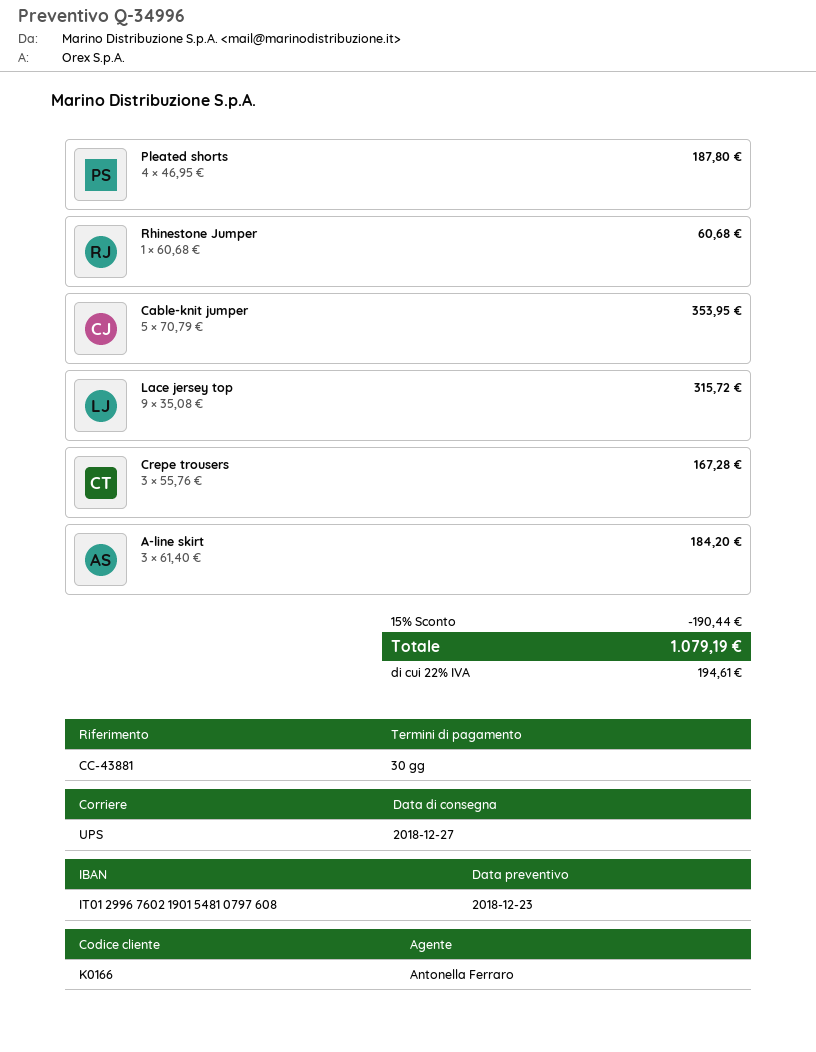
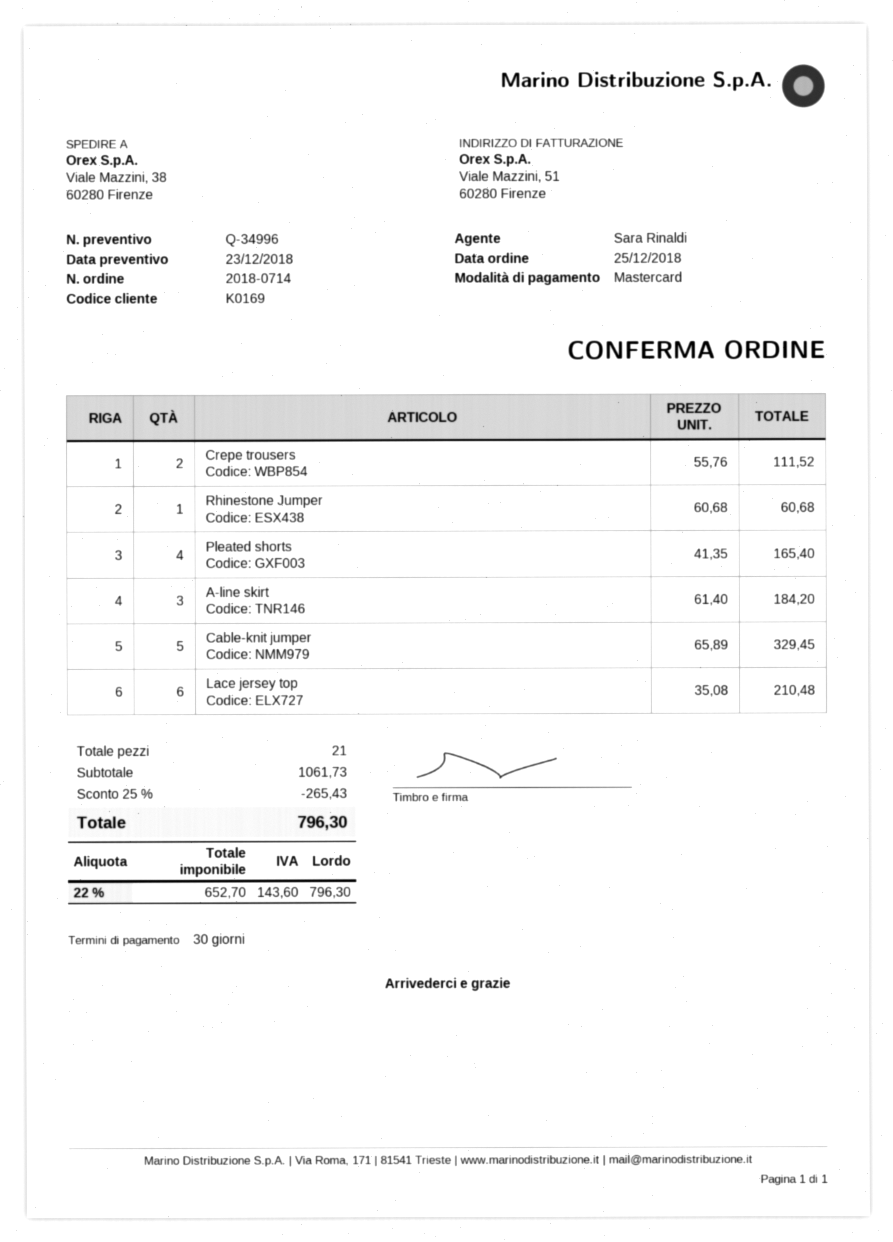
customer number: K0166 -> K0169
sales rep: Antonella Ferraro -> Sara Rinaldi
Pleated shorts: 4 x 46.95 = 187.80 -> 4 x 41.35 = 165.40
Cable-knit jumper: 5 x 70.79 = 353.95 -> 5 x 65.89 = 329.45
Lace jersey top: 9 x 35.08 = 315.72 -> 6 x 35.08 = 210.48
Crepe trousers: 3 x 55.76 = 167.28 -> 2 x 55.76 = 111.52
discount: 15% = 190.44 -> 25% = 265.43
tax: 22% = 194.61 -> 22% = 143.60
total: 1079.19 -> 796.30

